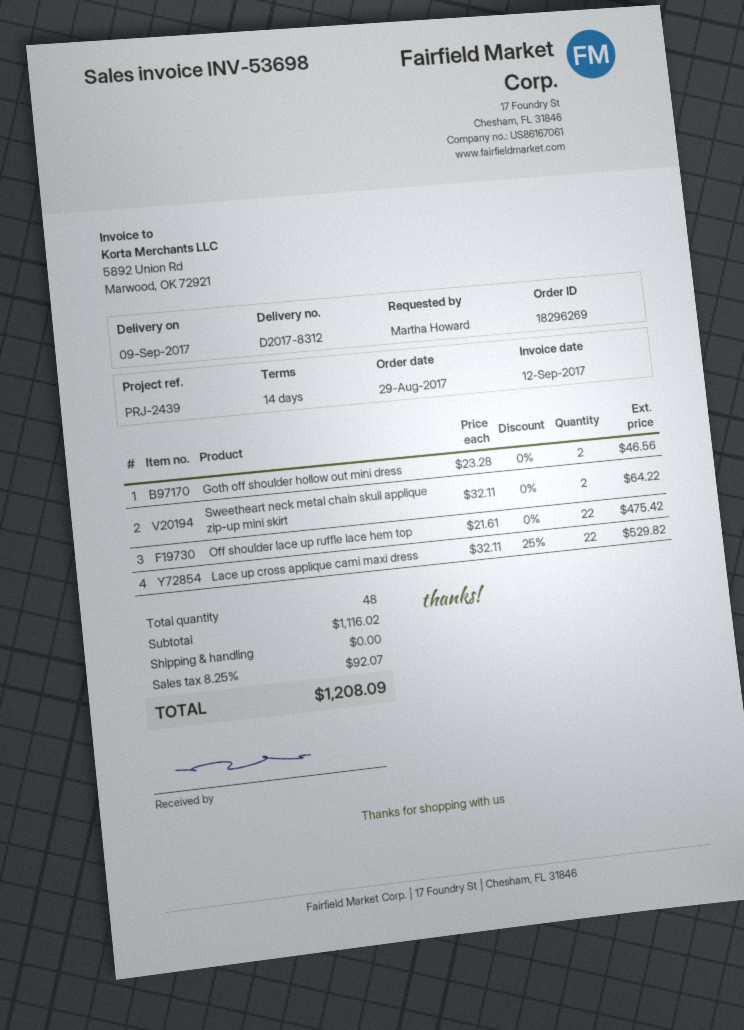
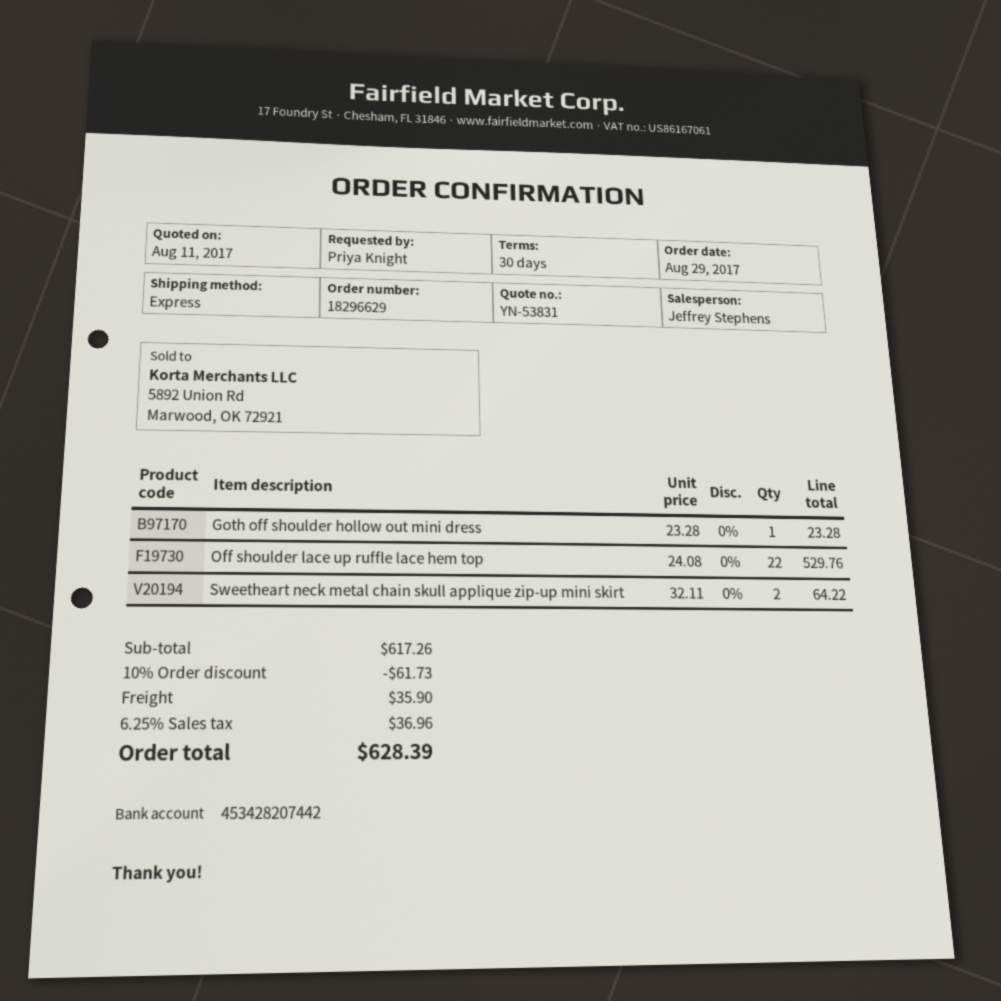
order number: 18296269 -> 18296629
payment terms: 14 days -> 30 days
ordered by: Martha Howard -> Priya Knight
Goth off shoulder hollow out mini dress: 2 x 23.28 = 46.56 -> 1 x 23.28 = 23.28
Off shoulder lace up ruffle lace hem top: 22 x 21.61 = 475.42 -> 22 x 24.08 = 529.76
Lace up cross applique cami maxi dress: 22 x 32.11 - 25% = 529.82 -> none
subtotal: 1116.02 -> 617.26
discount: none -> 10% = 61.73
shipping: 0.00 -> 35.90
tax: 8.25% = 92.07 -> 6.25% = 36.96
total: 1208.09 -> 628.39

